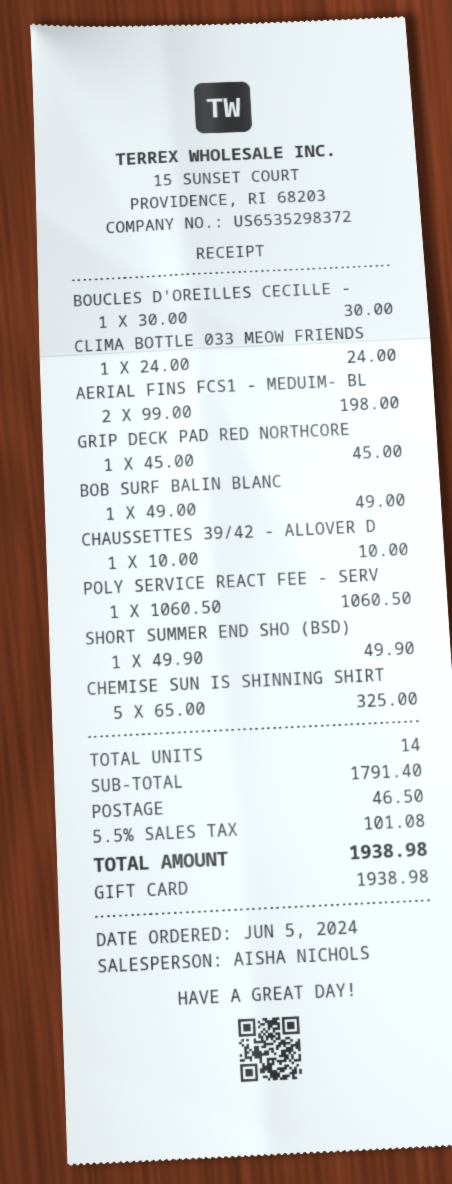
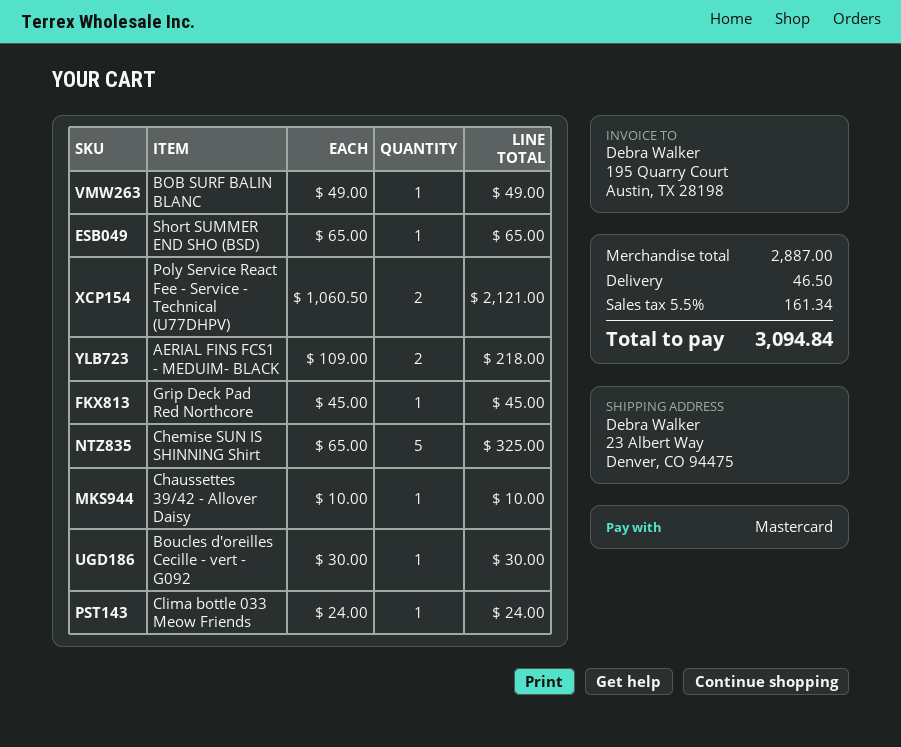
payment method: gift card -> Mastercard
AERIAL FINS FCS1 - MEDUIM- BL: 2 x 99.00 = 198.00 -> 2 x 109.00 = 218.00
POLY SERVICE REACT FEE - SERV: 1 x 1060.50 = 1060.50 -> 2 x 1060.50 = 2121.00
SHORT SUMMER END SHO (BSD): 1 x 49.90 = 49.90 -> 1 x 65.00 = 65.00
subtotal: 1791.40 -> 2887.00
tax: 5.5% = 101.08 -> 5.5% = 161.34
total: 1938.98 -> 3094.84

